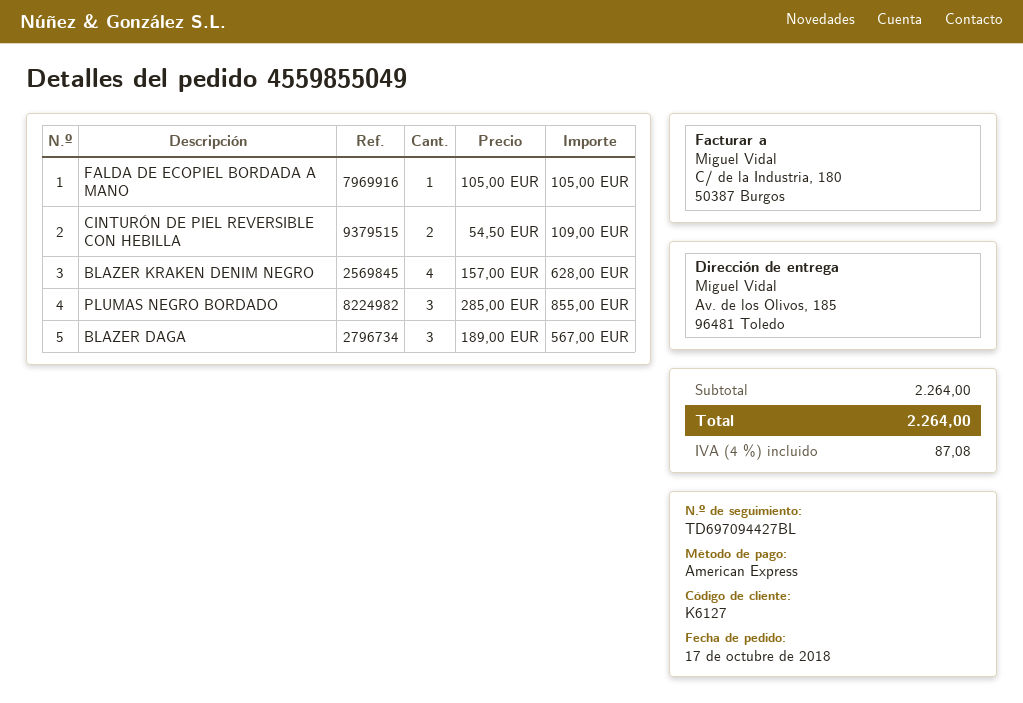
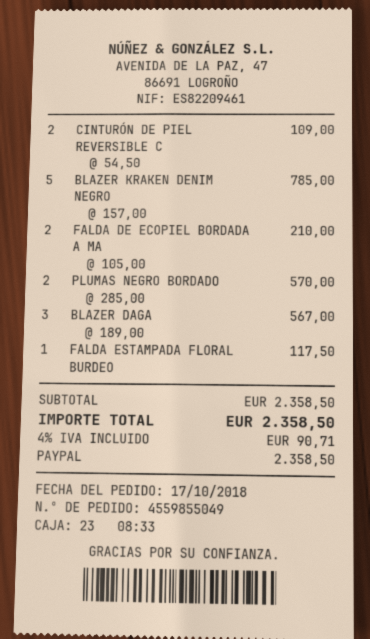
payment method: American Express -> PayPal
FALDA DE ECOPIEL BORDADA A MANO: 1 x 105.00 = 105.00 -> 2 x 105.00 = 210.00
BLAZER KRAKEN DENIM NEGRO: 4 x 157.00 = 628.00 -> 5 x 157.00 = 785.00
PLUMAS NEGRO BORDADO: 3 x 285.00 = 855.00 -> 2 x 285.00 = 570.00
FALDA ESTAMPADA FLORAL BURDEO: none -> 1 x 117.50 = 117.50
subtotal: 2264.00 -> 2358.50
tax: 4% = 87.08 -> 4% = 90.71
total: 2264.00 -> 2358.50

